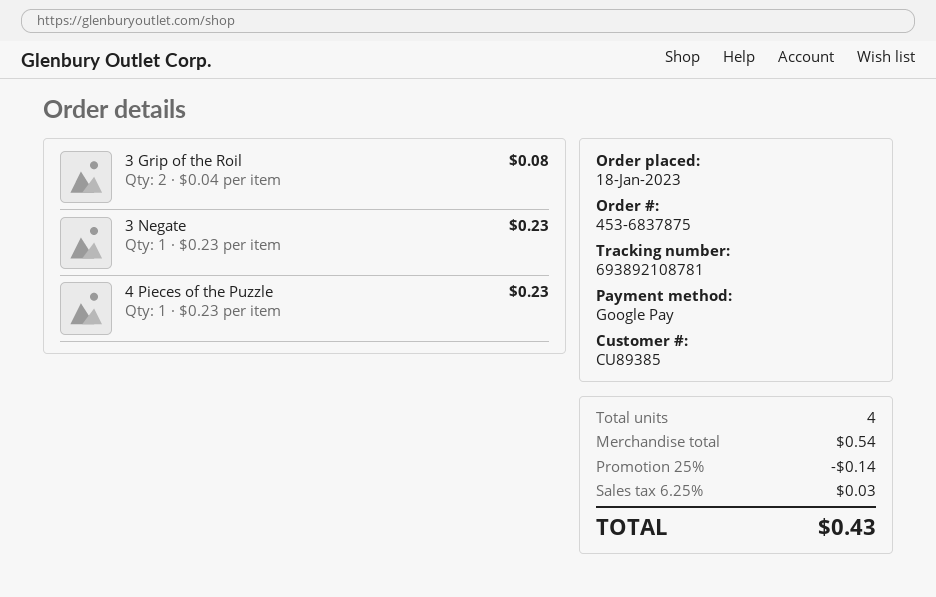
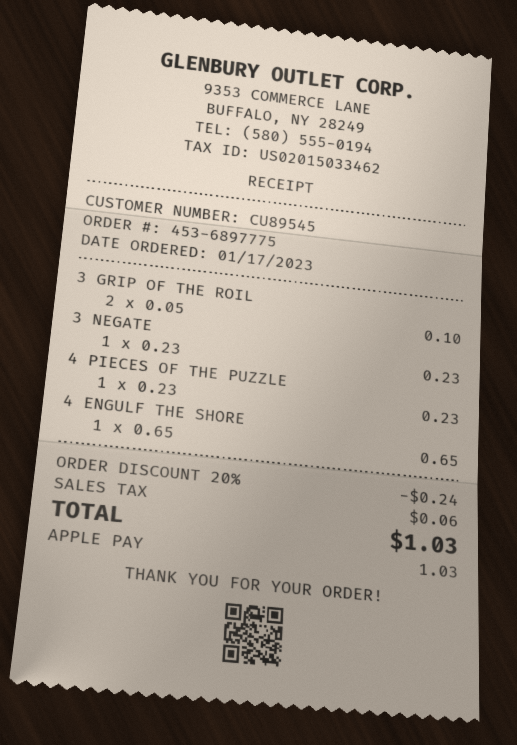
order number: 453-6837875 -> 453-6897775
order date: 2023-01-18 -> 2023-01-17
customer number: CU89385 -> CU89545
payment method: Google Pay -> Apple Pay
3 Grip of the Roil: 2 x 0.04 = 0.08 -> 2 x 0.05 = 0.10
4 ENGULF THE SHORE: none -> 1 x 0.65 = 0.65
discount: 25% = 0.14 -> 20% = 0.24
tax: 0.03 -> 0.06
total: 0.43 -> 1.03

